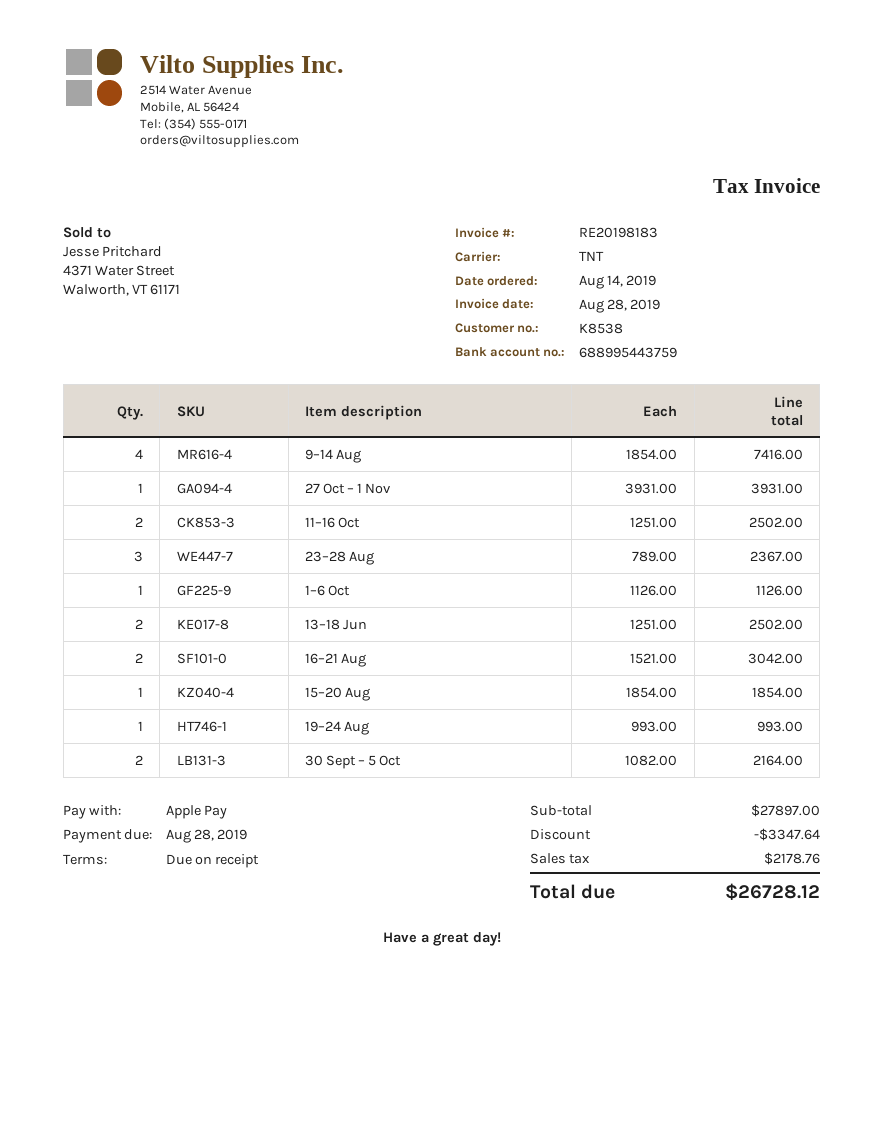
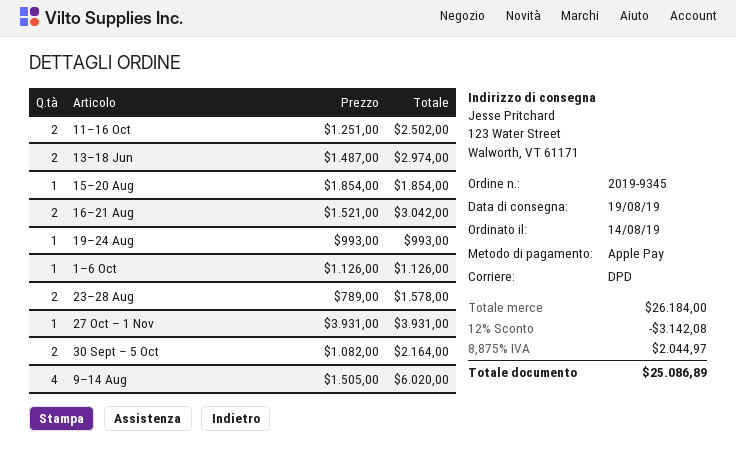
shipping method: TNT -> DPD
9–14 Aug: 4 x 1854.00 = 7416.00 -> 4 x 1505.00 = 6020.00
23–28 Aug: 3 x 789.00 = 2367.00 -> 2 x 789.00 = 1578.00
13–18 Jun: 2 x 1251.00 = 2502.00 -> 2 x 1487.00 = 2974.00
subtotal: 27897.00 -> 26184.00
discount: 3347.64 -> 3142.08
tax: 2178.76 -> 2044.97
total: 26728.12 -> 25086.89

